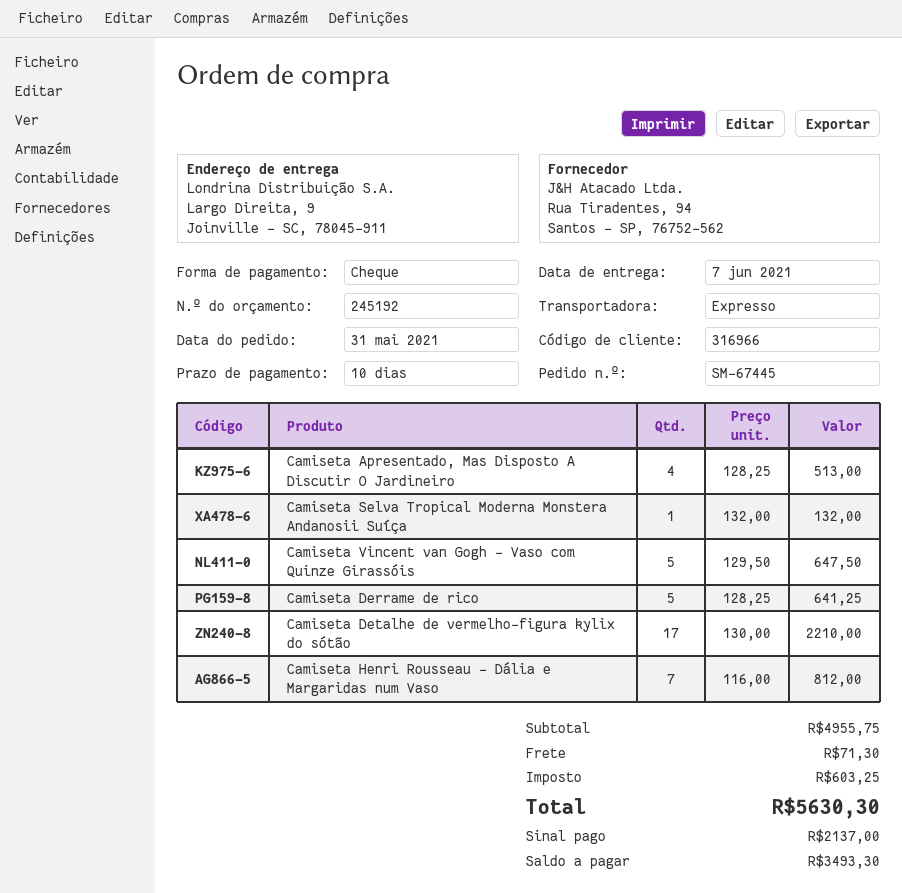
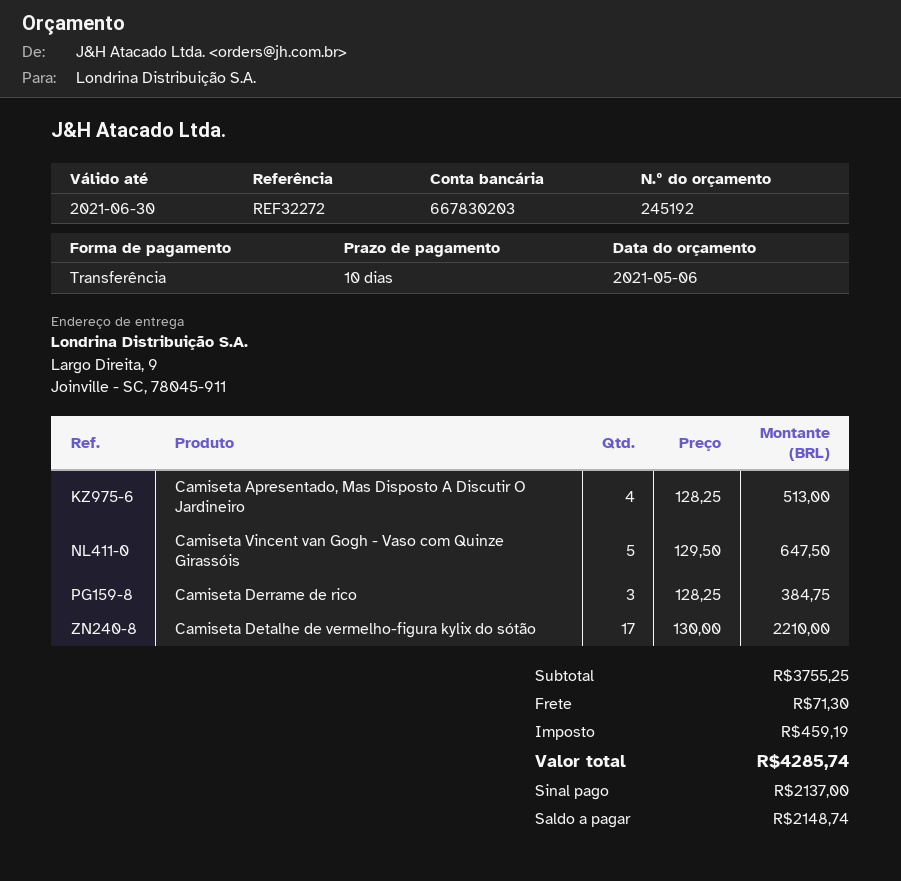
payment method: cheque -> bank transfer
Camiseta Selva Tropical Moderna Monstera Andanosii Suíça: 1 x 132.00 = 132.00 -> none
Camiseta Derrame de rico: 5 x 128.25 = 641.25 -> 3 x 128.25 = 384.75
Camiseta Henri Rousseau - Dália e Margaridas num Vaso: 7 x 116.00 = 812.00 -> none
subtotal: 4955.75 -> 3755.25
tax: 603.25 -> 459.19
total: 5630.30 -> 4285.74
balance: 3493.30 -> 2148.74

